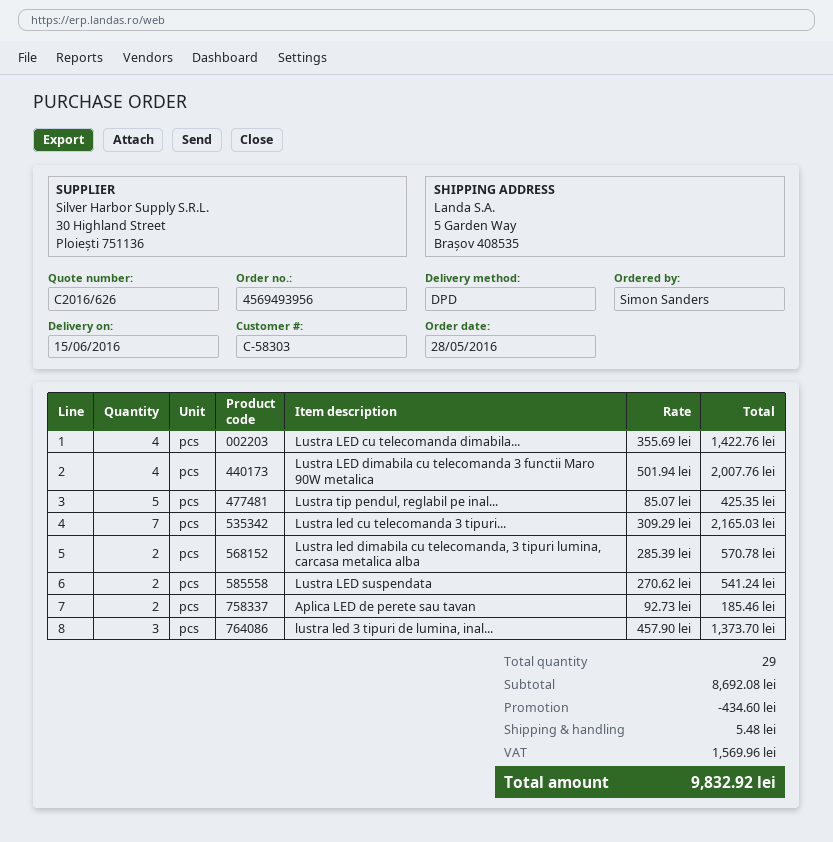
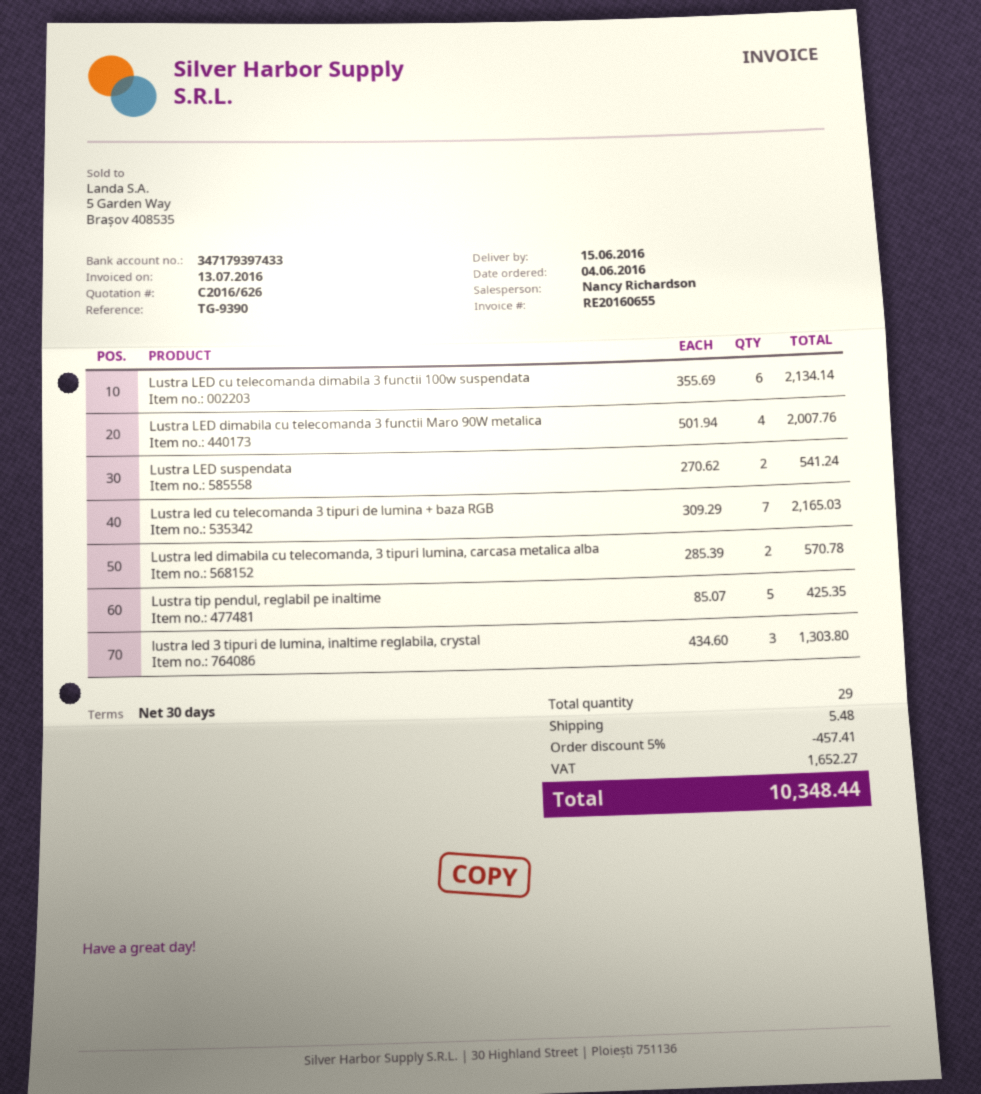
order date: 2016-05-28 -> 2016-06-04
Lustra LED cu telecomanda dimabila...: 4 x 355.69 = 1422.76 -> 6 x 355.69 = 2134.14
Aplica LED de perete sau tavan: 2 x 92.73 = 185.46 -> none
lustra led 3 tipuri de lumina, inal...: 3 x 457.90 = 1373.70 -> 3 x 434.60 = 1303.80
discount: 434.60 -> 457.41
tax: 1569.96 -> 1652.27
total: 9832.92 -> 10348.44

